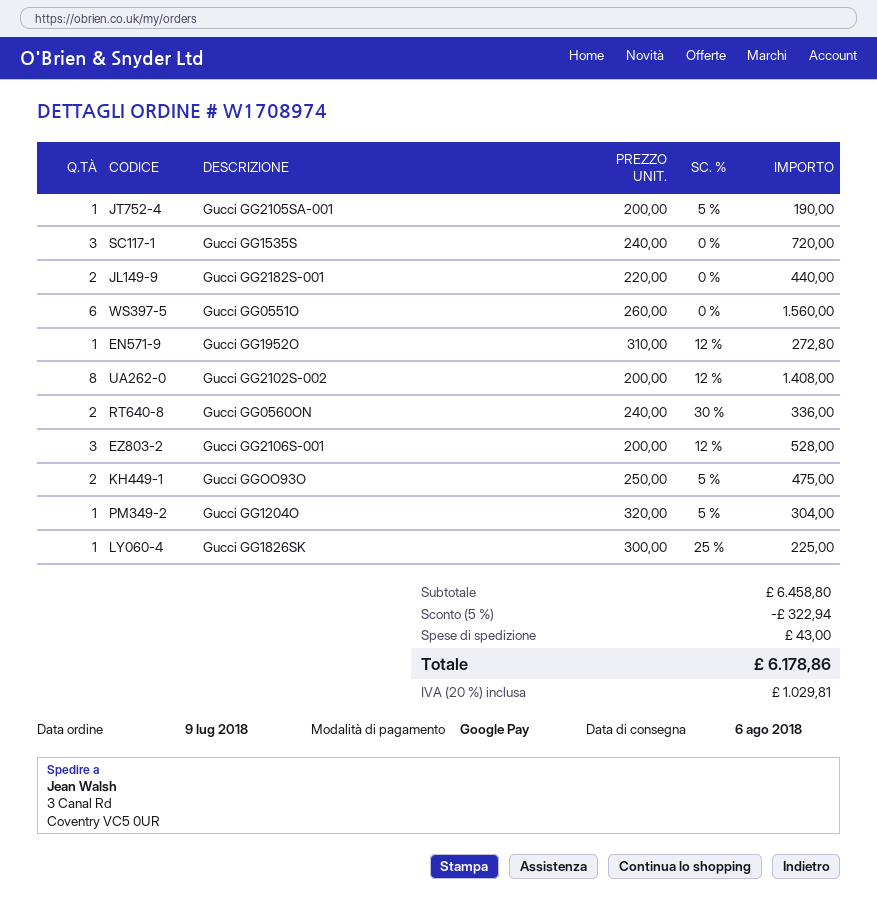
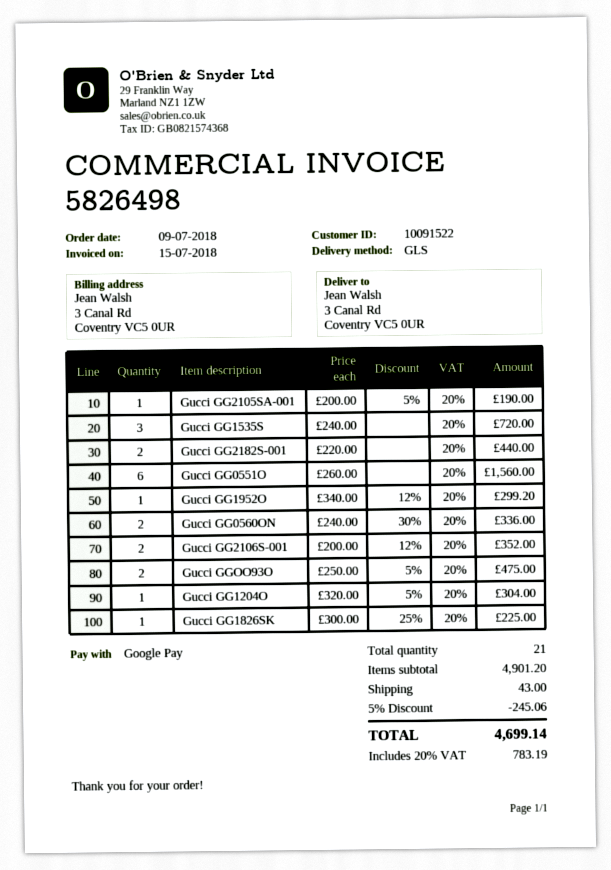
Gucci GG1952O: 1 x 310.00 - 12% = 272.80 -> 1 x 340.00 - 12% = 299.20
Gucci GG2102S-002: 8 x 200.00 - 12% = 1408.00 -> none
Gucci GG2106S-001: 3 x 200.00 - 12% = 528.00 -> 2 x 200.00 - 12% = 352.00
subtotal: 6458.80 -> 4901.20
discount: 5% = 322.94 -> 5% = 245.06
tax: 20% = 1029.81 -> 20% = 783.19
total: 6178.86 -> 4699.14

